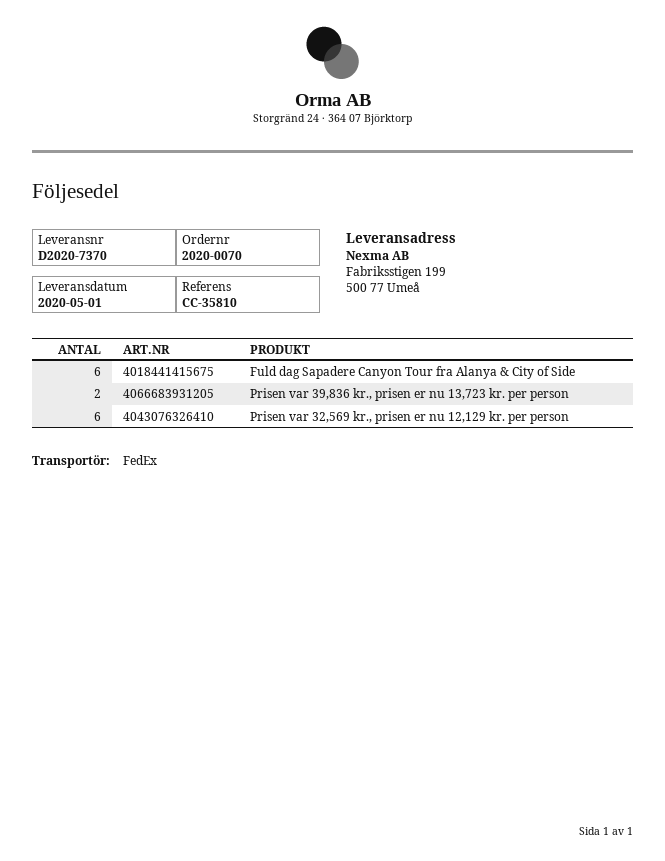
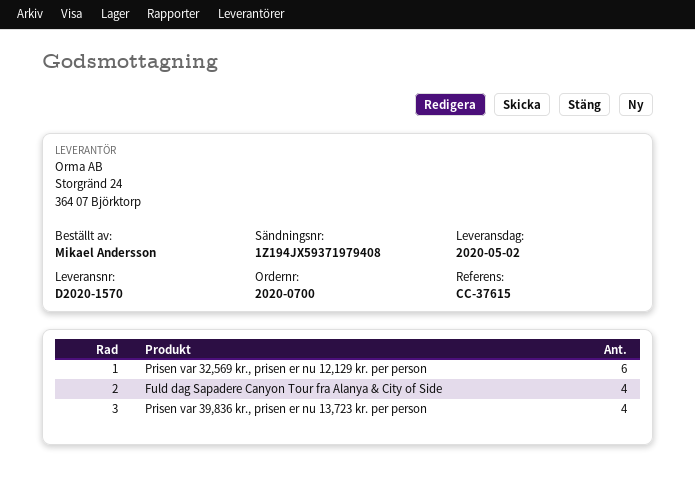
order number: 2020-0070 -> 2020-0700
delivery note number: D2020-7370 -> D2020-1570
delivery date: 2020-05-01 -> 2020-05-02
reference: CC-35810 -> CC-37615
Fuld dag Sapadere Canyon Tour fra Alanya & City of Side: 6 -> 4
Prisen var 39,836 kr., prisen er nu 13,723 kr. per person: 2 -> 4

